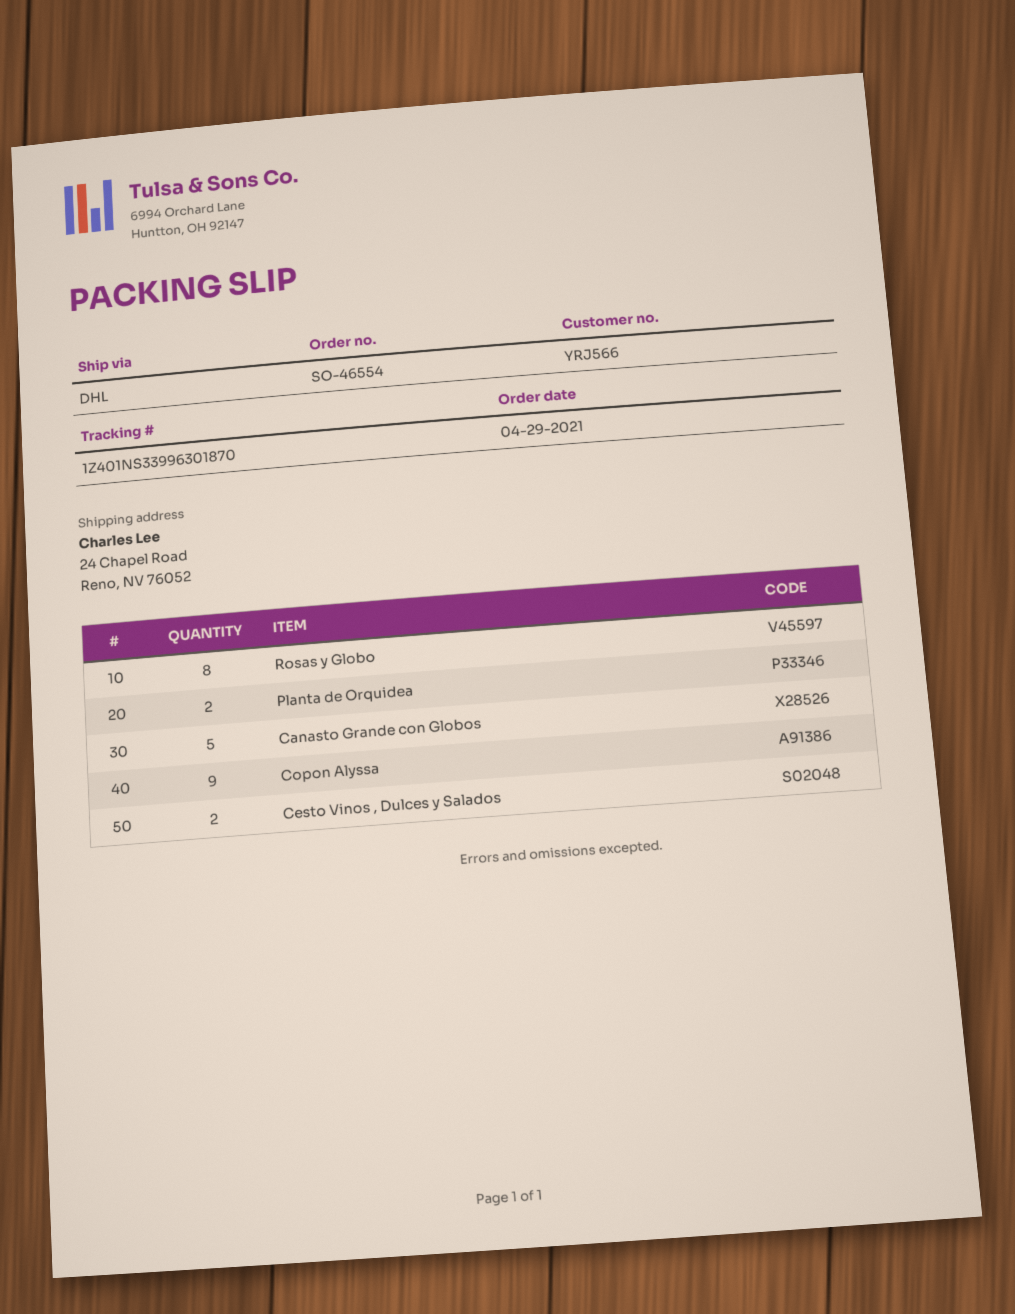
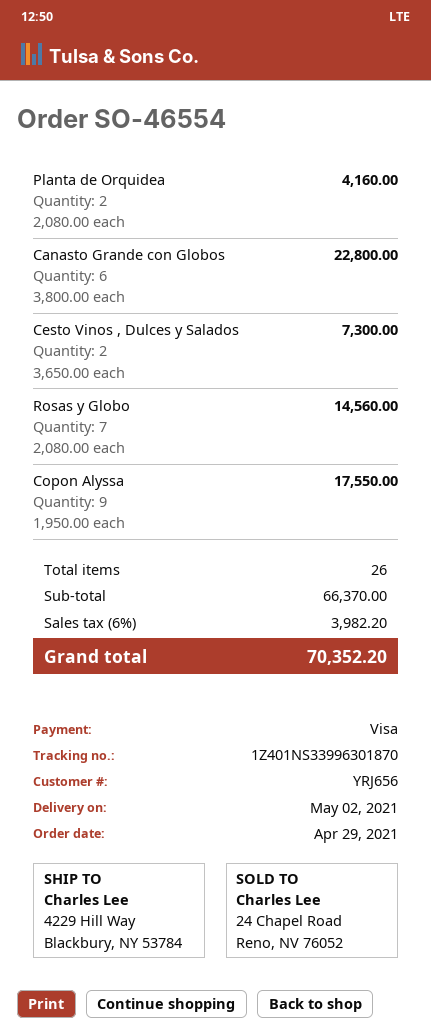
customer number: YRJ566 -> YRJ656
ship to: 24 Chapel Road, Reno, NV 76052 -> 4229 Hill Way, Blackbury, NY 53784
Rosas y Globo: 8 -> 7
Canasto Grande con Globos: 5 -> 6

